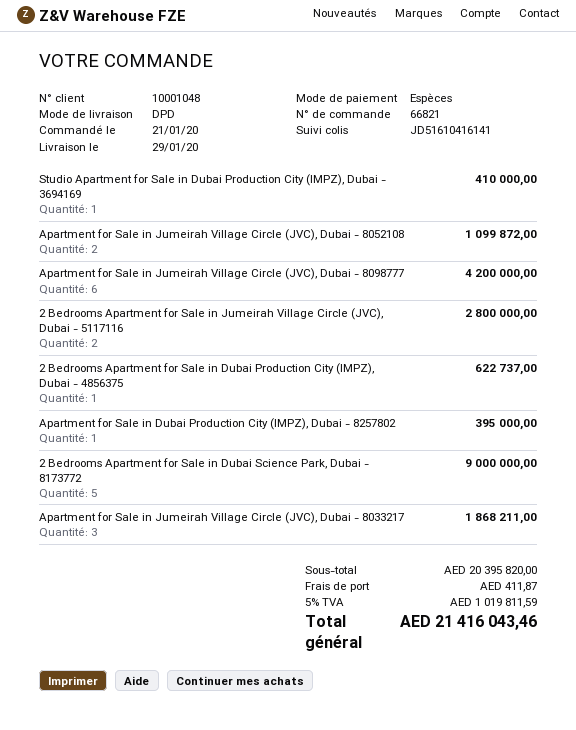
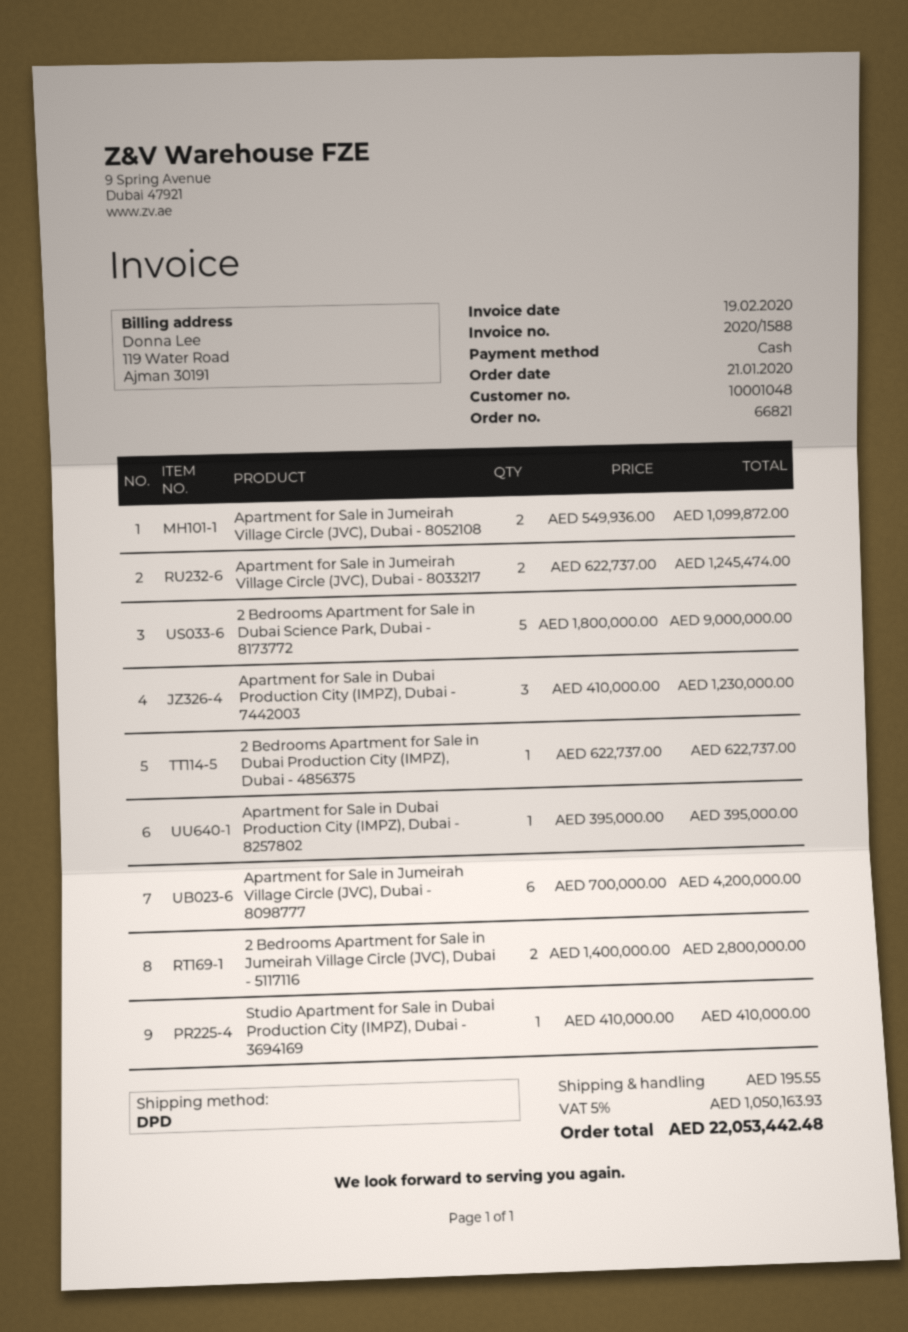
Apartment for Sale in Jumeirah Village Circle (JVC), Dubai - 8033217: 3 for 1868211.00 -> 2 for 1245474.00
Apartment for Sale in Dubai Production City (IMPZ), Dubai - 7442003: none -> 3 for 1230000.00
shipping: 411.87 -> 195.55
tax: 5% = 1019811.59 -> 5% = 1050163.93
total: 21416043.46 -> 22053442.48

